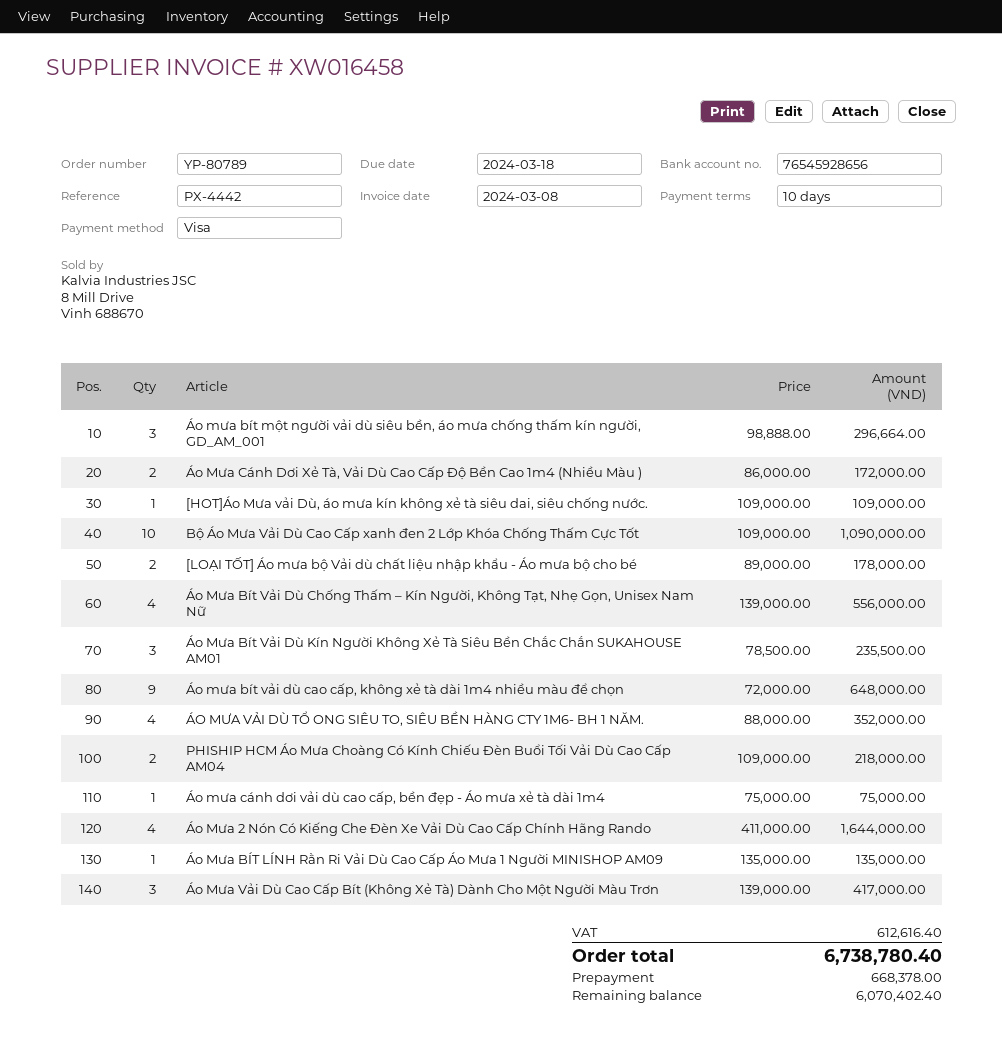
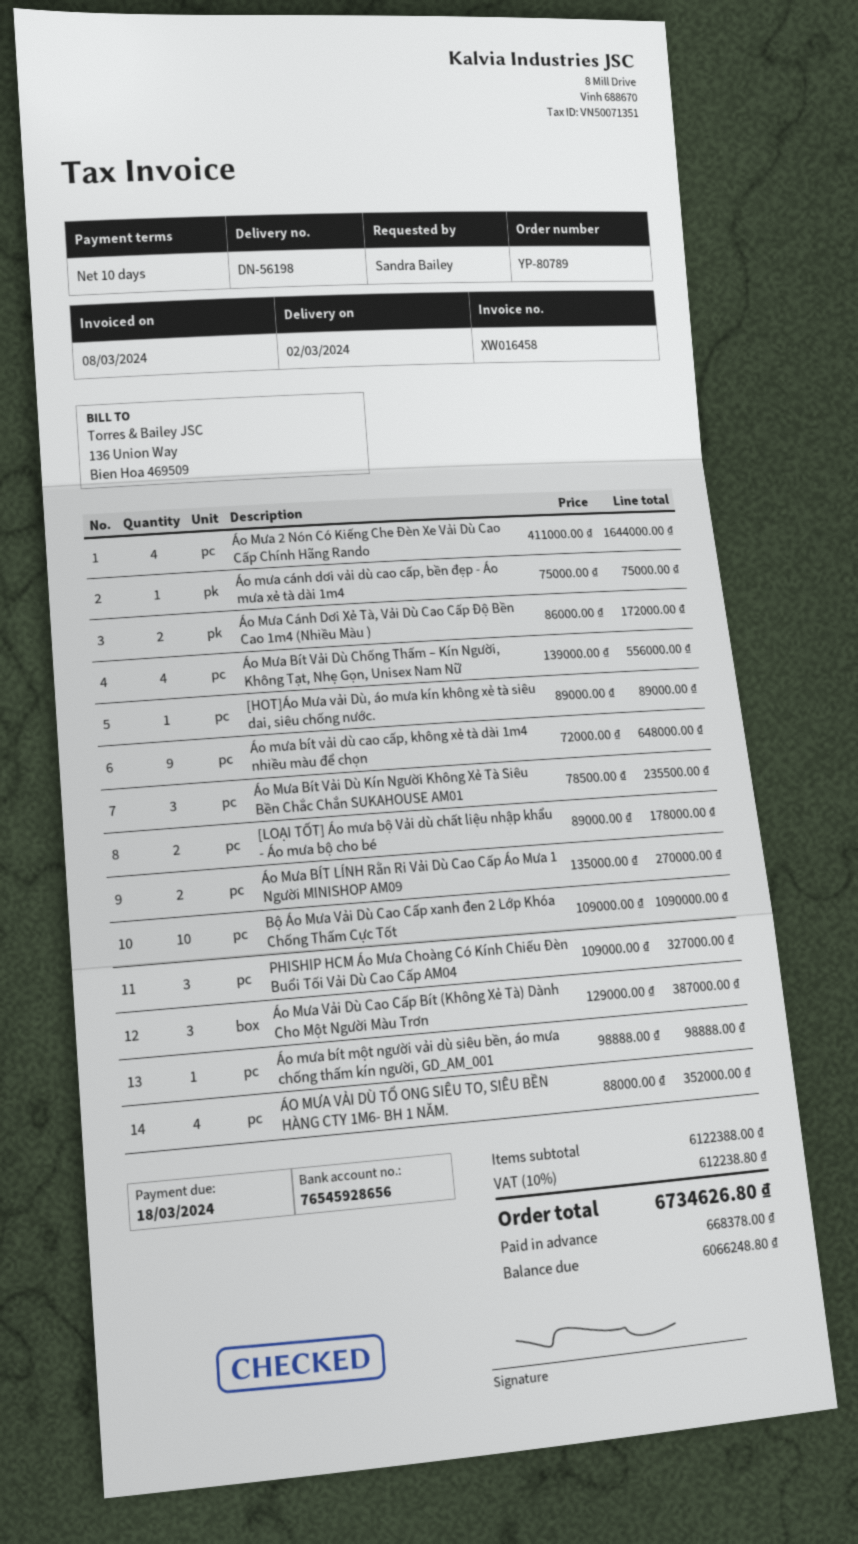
Áo mưa bít một người vải dù siêu bền, áo mưa chống thấm kín người, GD_AM_001: 3 x 98888.00 = 296664.00 -> 1 x 98888.00 = 98888.00
[HOT]Áo Mưa vải Dù, áo mưa kín không xẻ tà siêu dai, siêu chống nước.: 1 x 109000.00 = 109000.00 -> 1 x 89000.00 = 89000.00
PHISHIP HCM Áo Mưa Choàng Có Kính Chiếu Đèn Buổi Tối Vải Dù Cao Cấp AM04: 2 x 109000.00 = 218000.00 -> 3 x 109000.00 = 327000.00
Áo Mưa BÍT LÍNH Rằn Ri Vải Dù Cao Cấp Áo Mưa 1 Người MINISHOP AM09: 1 x 135000.00 = 135000.00 -> 2 x 135000.00 = 270000.00
Áo Mưa Vải Dù Cao Cấp Bít (Không Xẻ Tà) Dành Cho Một Người Màu Trơn: 3 x 139000.00 = 417000.00 -> 3 x 129000.00 = 387000.00
tax: 612616.40 -> 612238.80
total: 6738780.40 -> 6734626.80
balance: 6070402.40 -> 6066248.80

